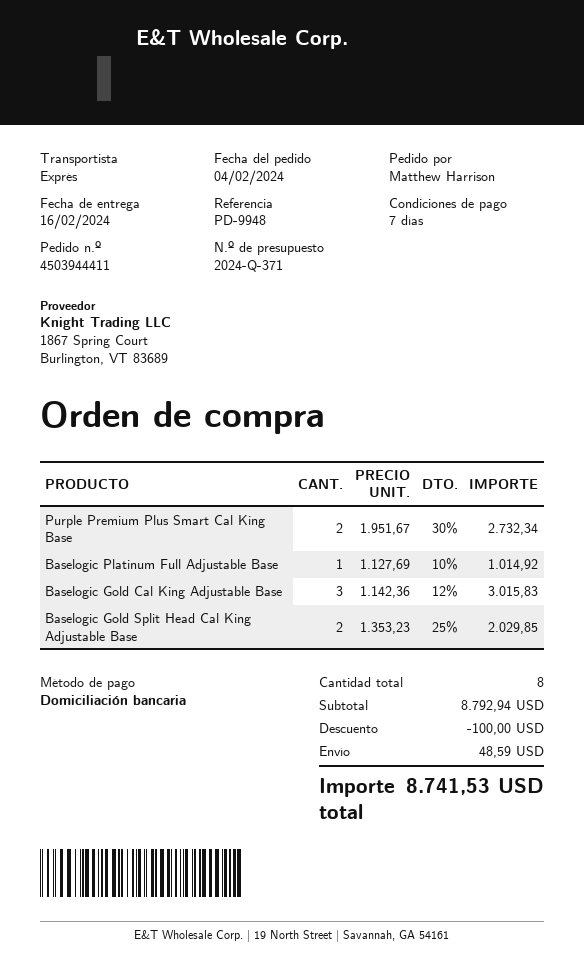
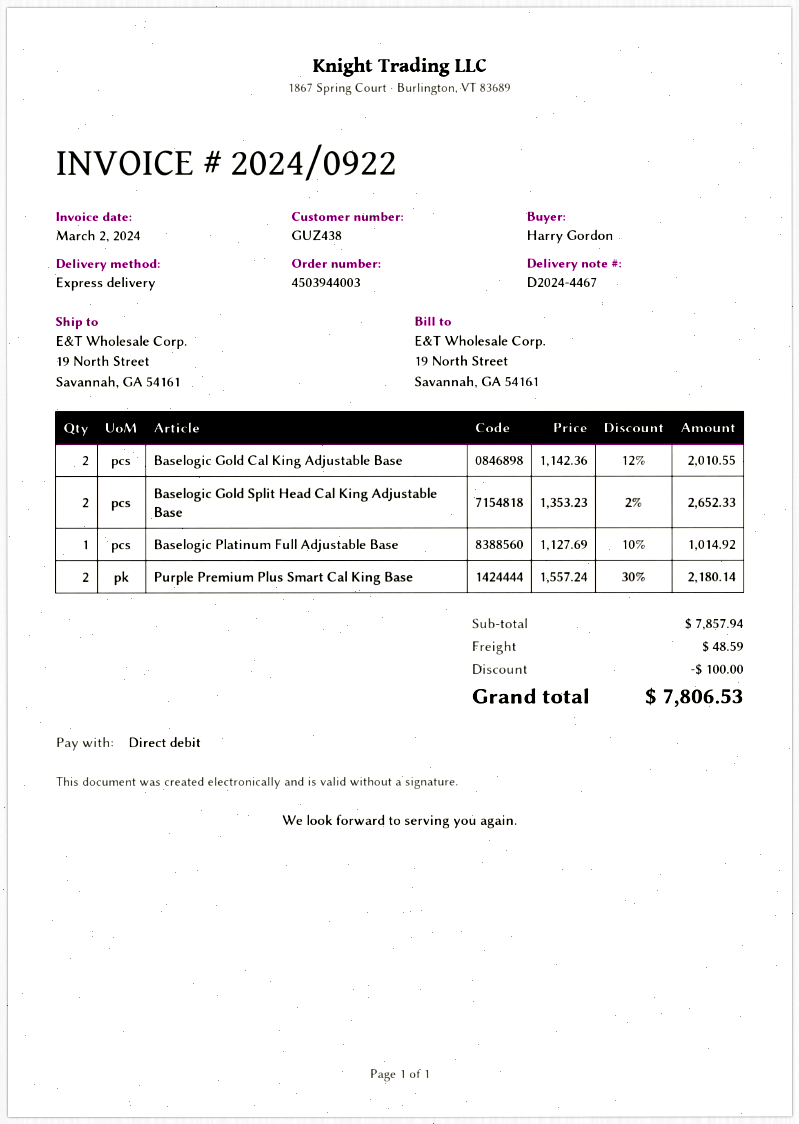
order number: 4503944411 -> 4503944003
ordered by: Matthew Harrison -> Harry Gordon
Purple Premium Plus Smart Cal King Base: 2 x 1951.67 - 30% = 2732.34 -> 2 x 1557.24 - 30% = 2180.14
Baselogic Gold Cal King Adjustable Base: 3 x 1142.36 - 12% = 3015.83 -> 2 x 1142.36 - 12% = 2010.55
Baselogic Gold Split Head Cal King Adjustable Base: 2 x 1353.23 - 25% = 2029.85 -> 2 x 1353.23 - 2% = 2652.33
subtotal: 8792.94 -> 7857.94
total: 8741.53 -> 7806.53

